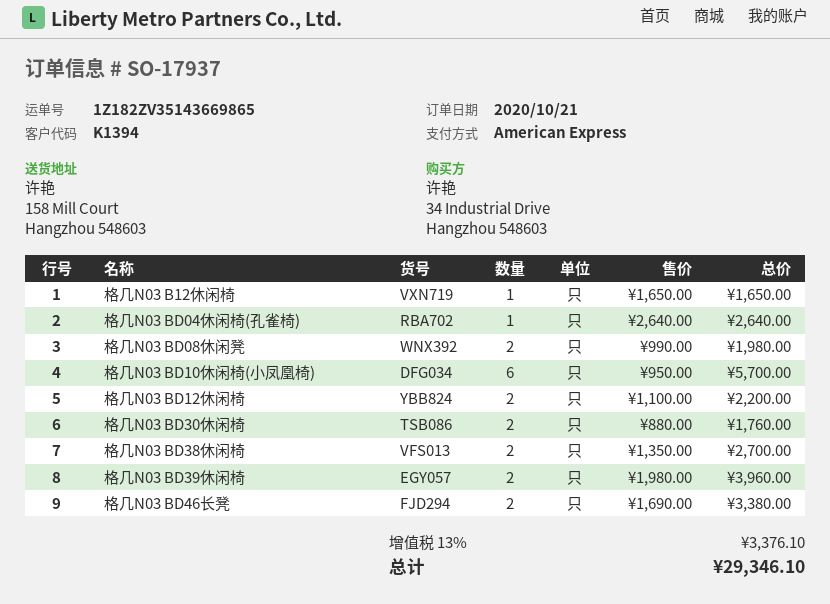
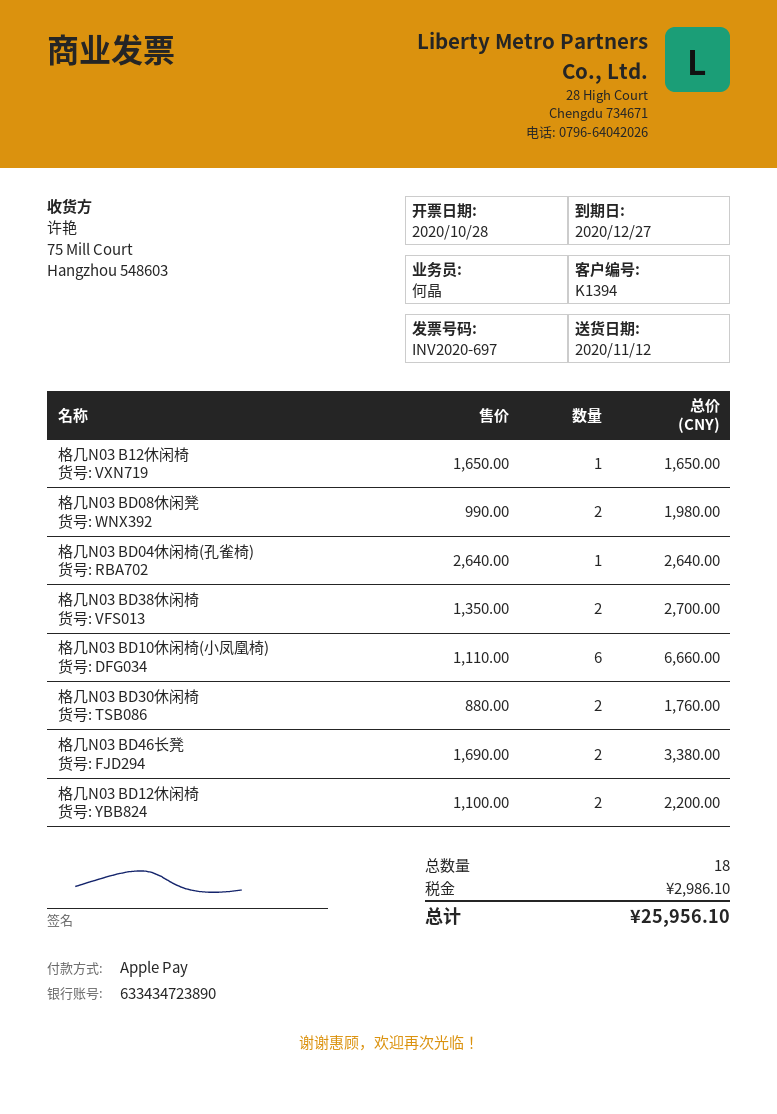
payment method: American Express -> Apple Pay
ship to: 158 Mill Court, Hangzhou 548603 -> 75 Mill Court, Hangzhou 548603
格几N03 BD10休闲椅(小凤凰椅): 6 x 950.00 = 5700.00 -> 6 x 1110.00 = 6660.00
格几N03 BD39休闲椅: 2 x 1980.00 = 3960.00 -> none
tax: 3376.10 -> 2986.10
total: 29346.10 -> 25956.10

